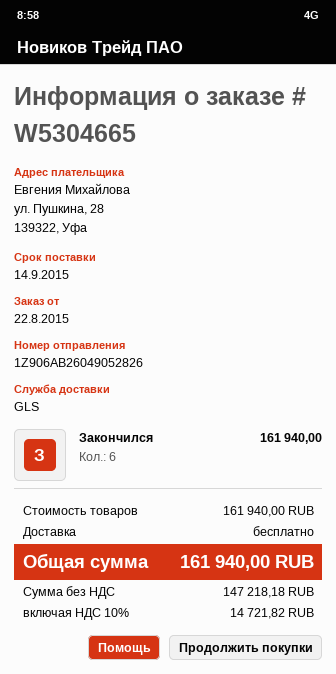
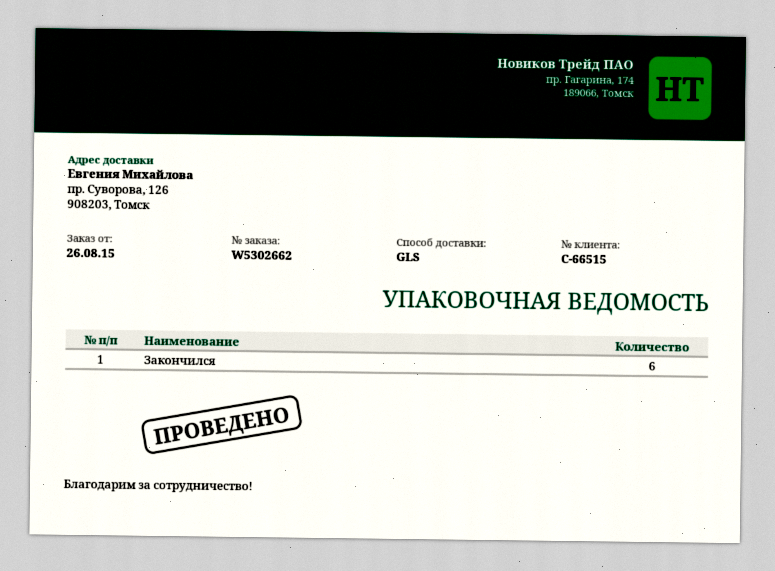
order number: W5304665 -> W5302662
order date: 2015-08-22 -> 2015-08-26

